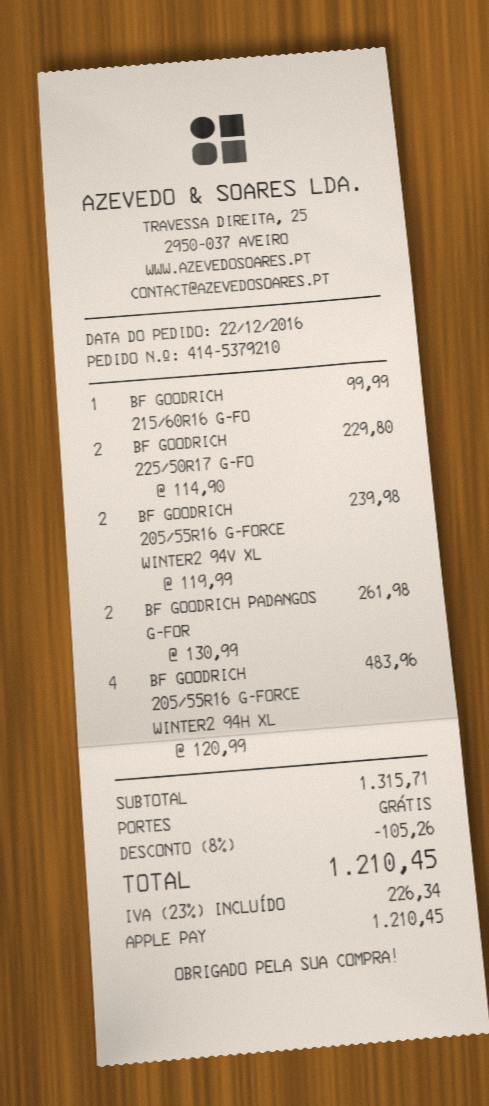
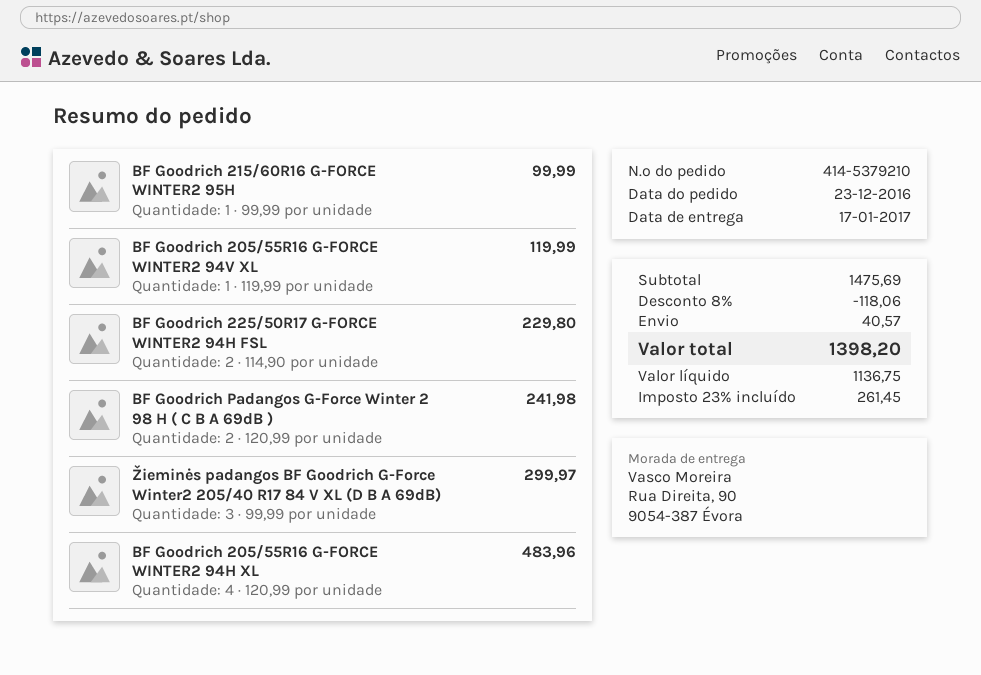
order date: 2016-12-22 -> 2016-12-23
BF GOODRICH 205/55R16 G-FORCE WINTER2 94V XL: 2 x 119.99 = 239.98 -> 1 x 119.99 = 119.99
BF GOODRICH PADANGOS G-FOR: 2 x 130.99 = 261.98 -> 2 x 120.99 = 241.98
Žieminės padangos BF Goodrich G-Force Winter2 205/40 R17 84 V XL (D B A 69dB): none -> 3 x 99.99 = 299.97
subtotal: 1315.71 -> 1475.69
discount: 8% = 105.26 -> 8% = 118.06
shipping: 0.00 -> 40.57
tax: 23% = 226.34 -> 23% = 261.45
total: 1210.45 -> 1398.20

